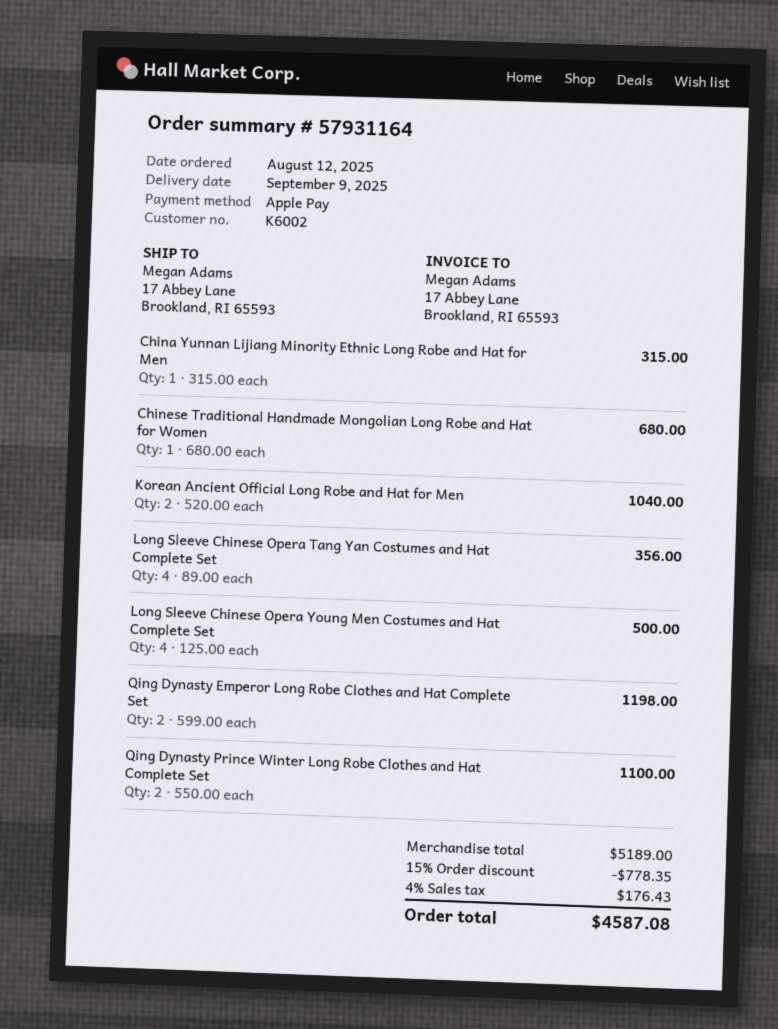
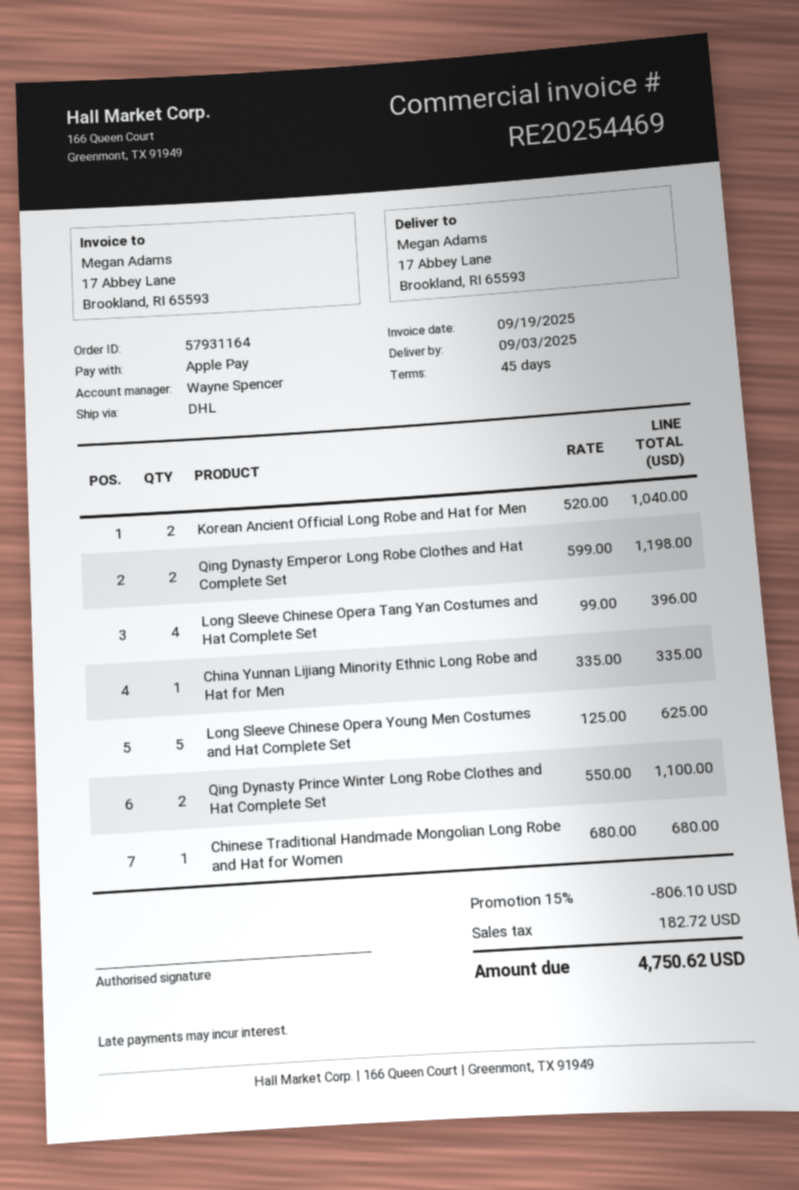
delivery date: 2025-09-09 -> 2025-09-03
China Yunnan Lijiang Minority Ethnic Long Robe and Hat for Men: 1 x 315.00 = 315.00 -> 1 x 335.00 = 335.00
Long Sleeve Chinese Opera Tang Yan Costumes and Hat Complete Set: 4 x 89.00 = 356.00 -> 4 x 99.00 = 396.00
Long Sleeve Chinese Opera Young Men Costumes and Hat Complete Set: 4 x 125.00 = 500.00 -> 5 x 125.00 = 625.00
discount: 15% = 778.35 -> 15% = 806.10
tax: 176.43 -> 182.72
total: 4587.08 -> 4750.62

